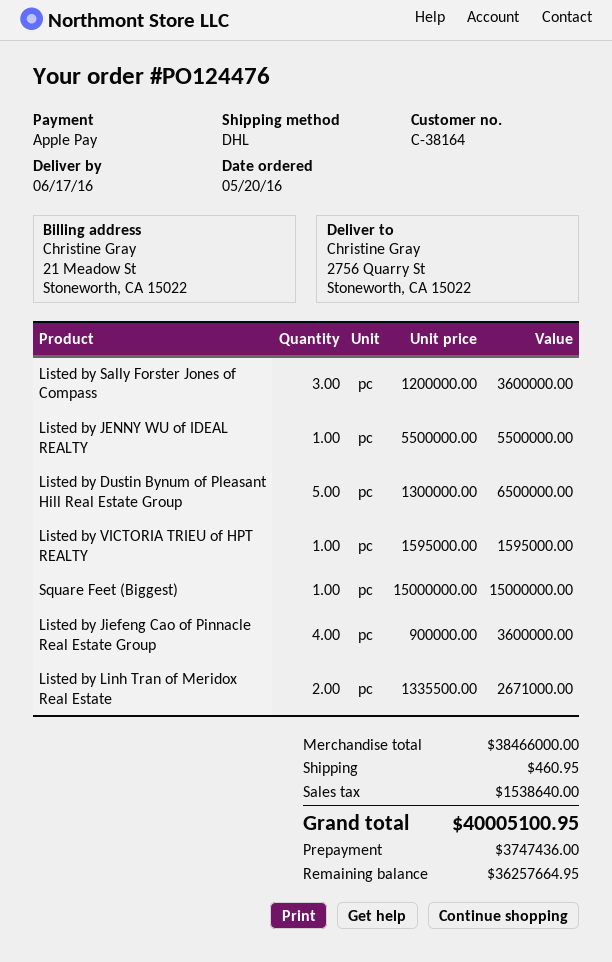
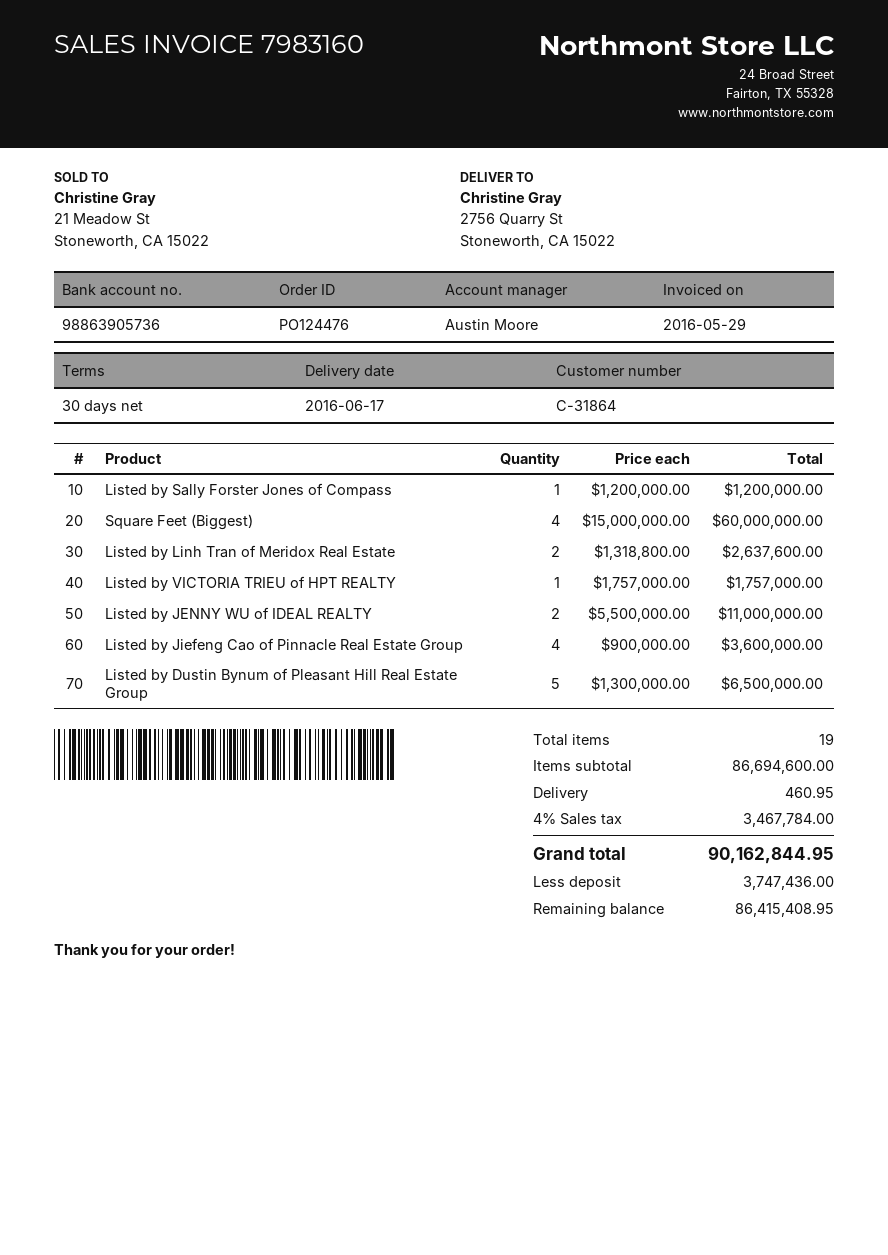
customer number: C-38164 -> C-31864
Listed by Sally Forster Jones of Compass: 3 x 1200000.00 = 3600000.00 -> 1 x 1200000.00 = 1200000.00
Listed by JENNY WU of IDEAL REALTY: 1 x 5500000.00 = 5500000.00 -> 2 x 5500000.00 = 11000000.00
Listed by VICTORIA TRIEU of HPT REALTY: 1 x 1595000.00 = 1595000.00 -> 1 x 1757000.00 = 1757000.00
Square Feet (Biggest): 1 x 15000000.00 = 15000000.00 -> 4 x 15000000.00 = 60000000.00
Listed by Linh Tran of Meridox Real Estate: 2 x 1335500.00 = 2671000.00 -> 2 x 1318800.00 = 2637600.00
subtotal: 38466000.00 -> 86694600.00
tax: 1538640.00 -> 3467784.00
total: 40005100.95 -> 90162844.95
balance: 36257664.95 -> 86415408.95

